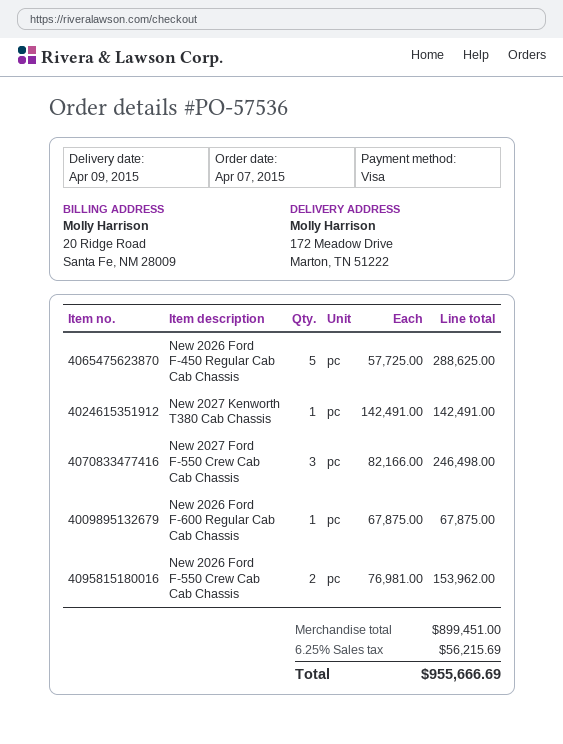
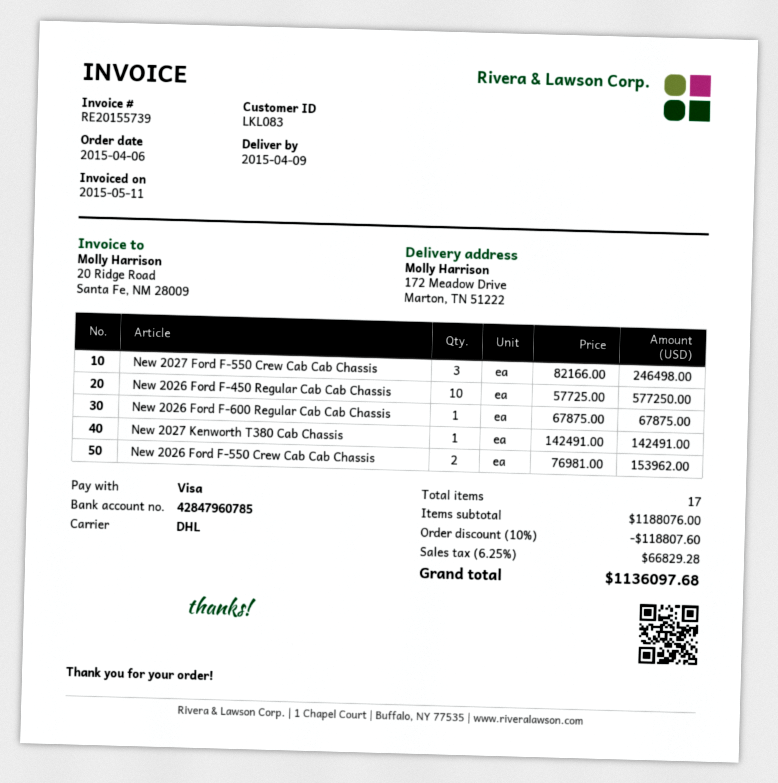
order date: 2015-04-07 -> 2015-04-06
New 2026 Ford F-450 Regular Cab Cab Chassis: 5 x 57725.00 = 288625.00 -> 10 x 57725.00 = 577250.00
subtotal: 899451.00 -> 1188076.00
discount: none -> 10% = 118807.60
tax: 6.25% = 56215.69 -> 6.25% = 66829.28
total: 955666.69 -> 1136097.68

